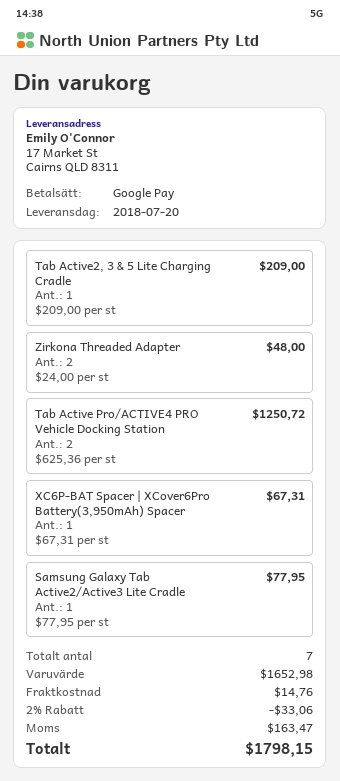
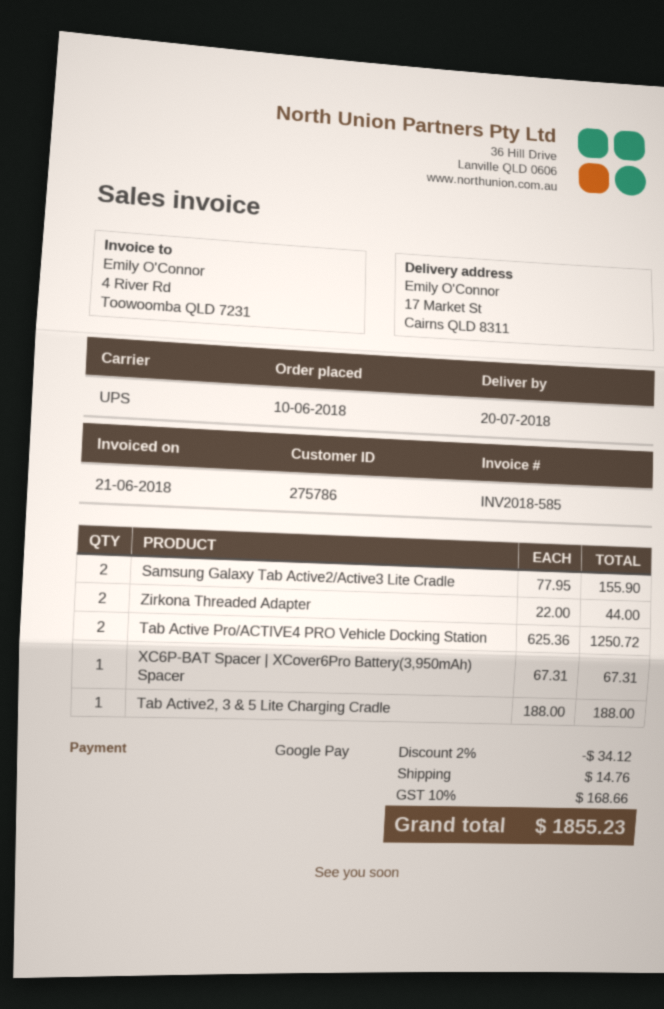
Tab Active2, 3 & 5 Lite Charging Cradle: 1 x 209.00 = 209.00 -> 1 x 188.00 = 188.00
Zirkona Threaded Adapter: 2 x 24.00 = 48.00 -> 2 x 22.00 = 44.00
Samsung Galaxy Tab Active2/Active3 Lite Cradle: 1 x 77.95 = 77.95 -> 2 x 77.95 = 155.90
discount: 2% = 33.06 -> 2% = 34.12
tax: 163.47 -> 168.66
total: 1798.15 -> 1855.23

